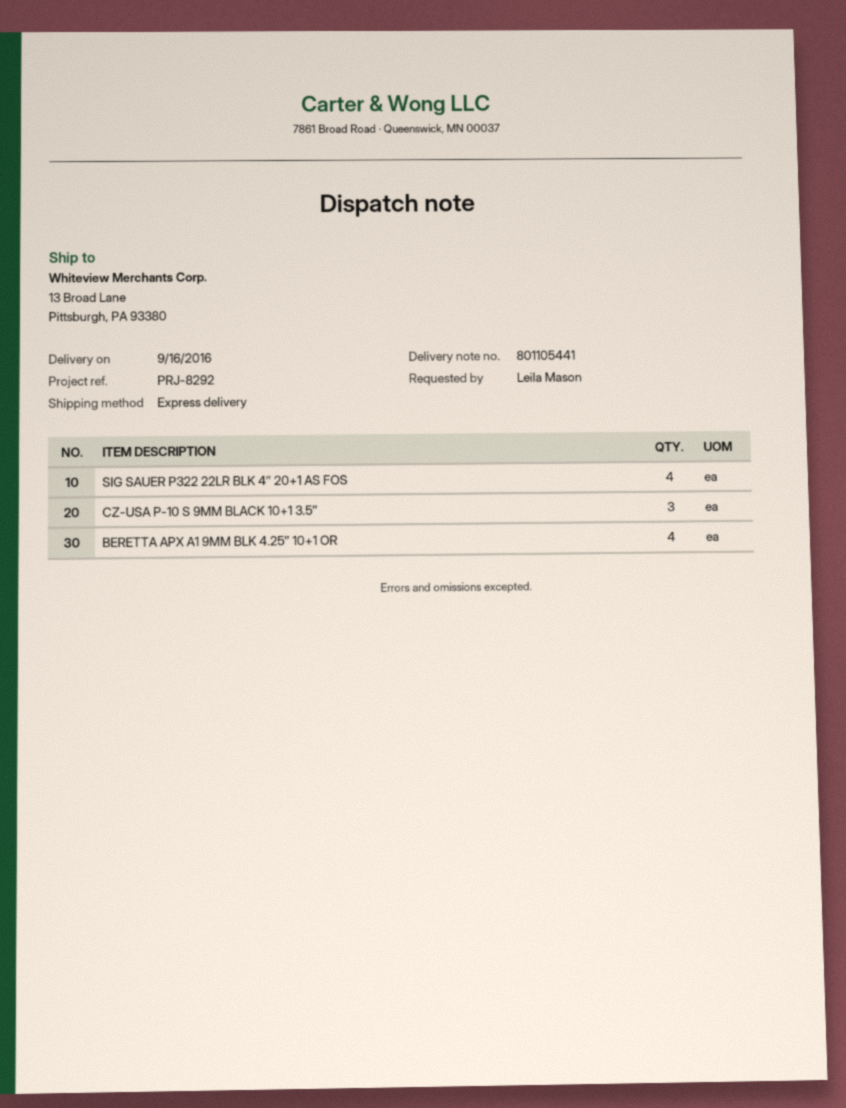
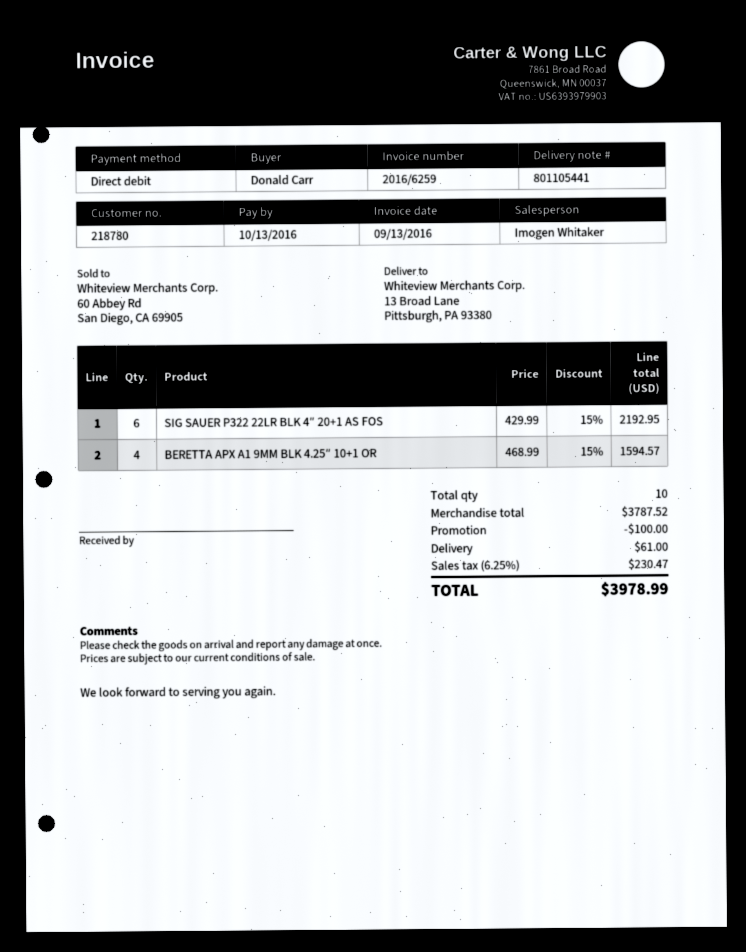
ordered by: Leila Mason -> Donald Carr
SIG SAUER P322 22LR BLK 4″ 20+1 AS FOS: 4 -> 6
CZ-USA P-10 S 9MM BLACK 10+1 3.5″: 3 -> none

